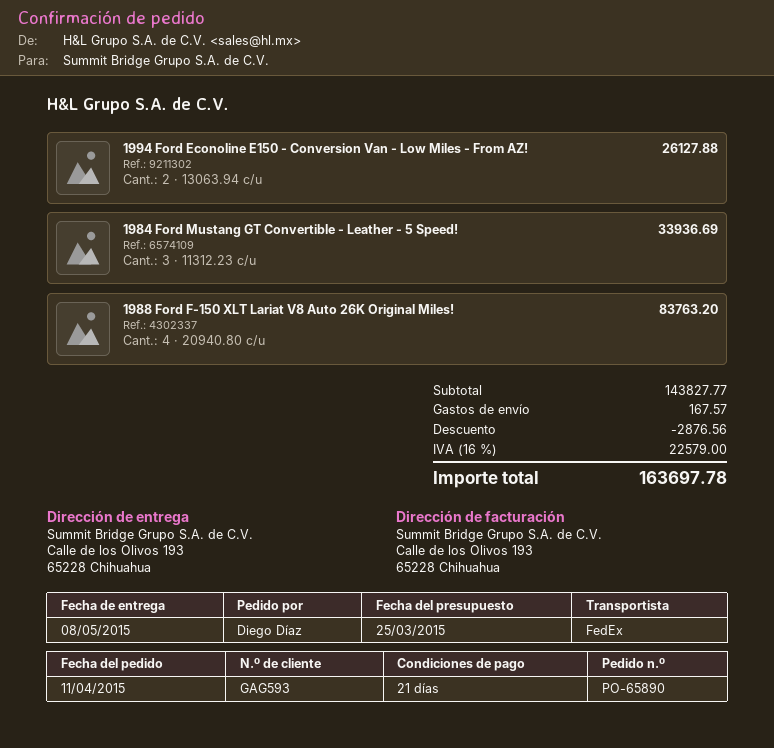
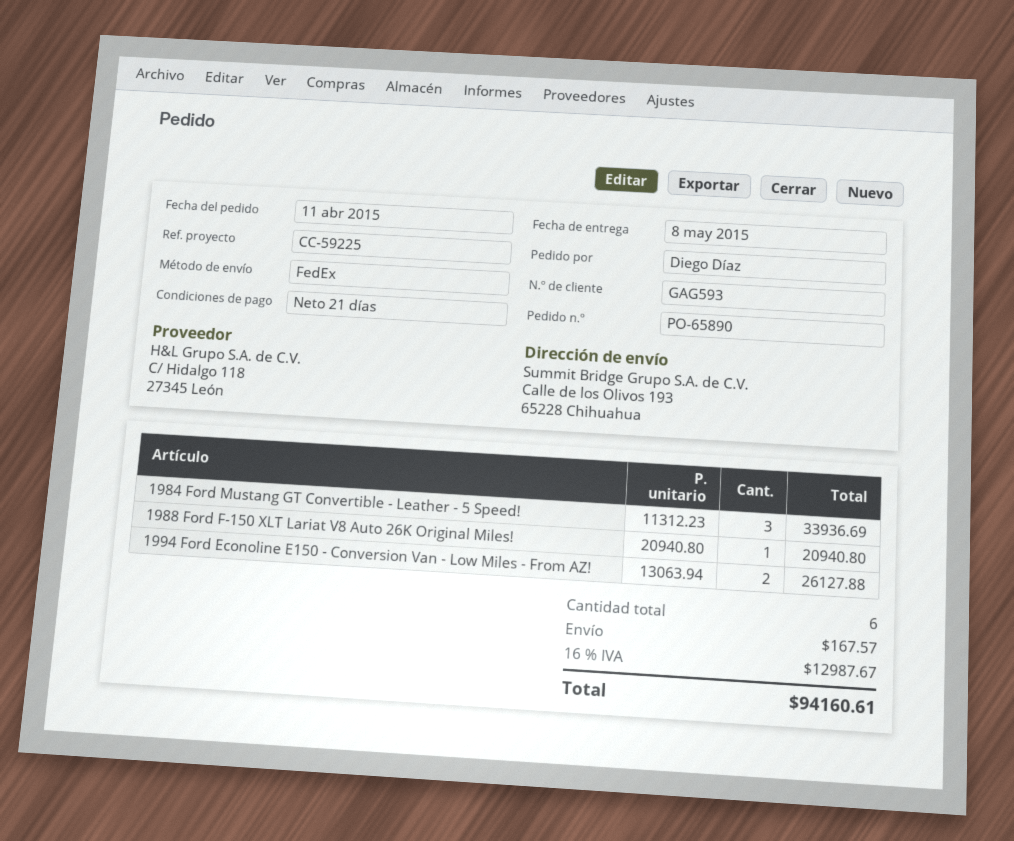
1988 Ford F-150 XLT Lariat V8 Auto 26K Original Miles!: 4 x 20940.80 = 83763.20 -> 1 x 20940.80 = 20940.80
discount: 2876.56 -> none
tax: 16% = 22579.00 -> 16% = 12987.67
total: 163697.78 -> 94160.61

